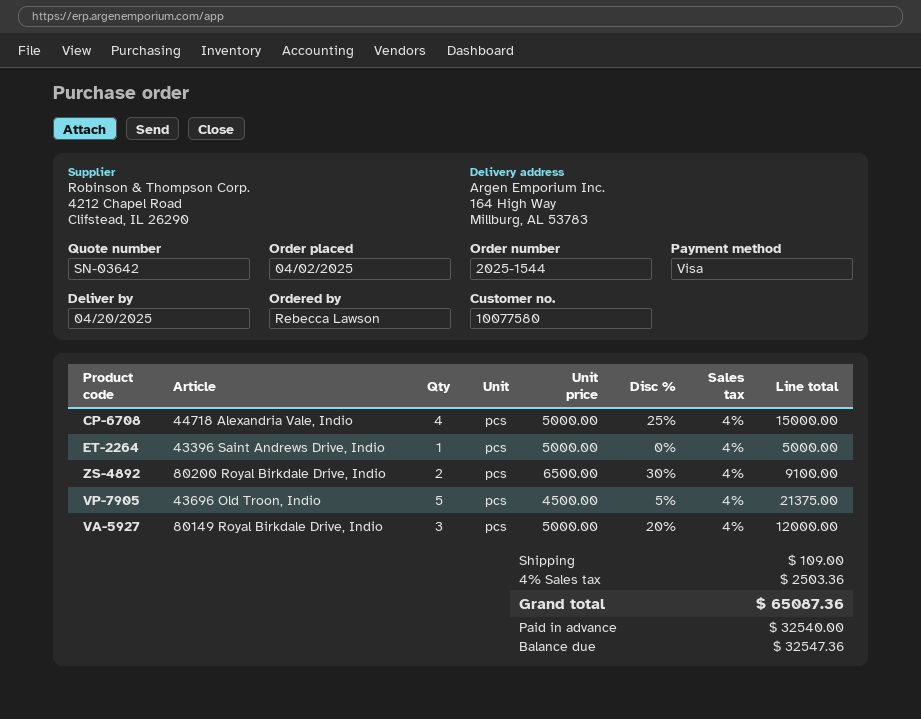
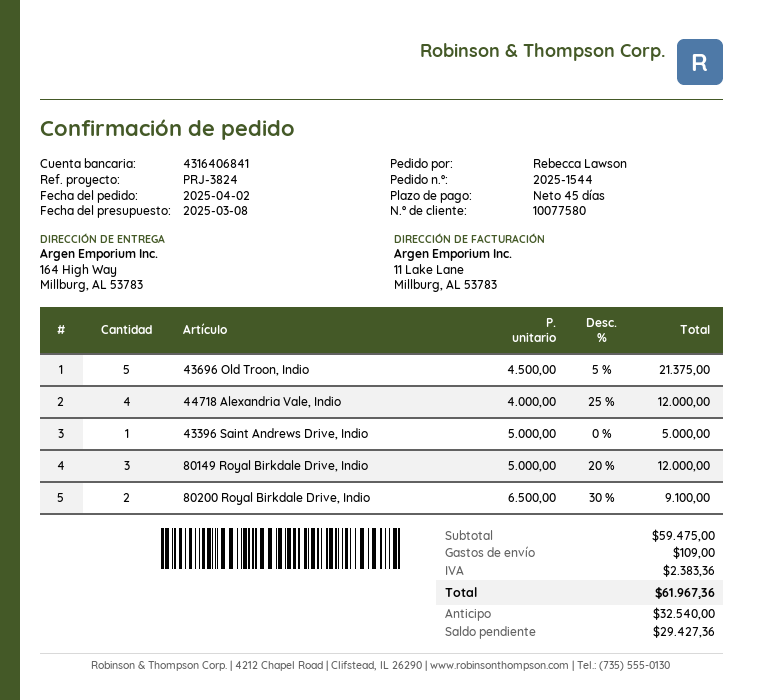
44718 Alexandria Vale, Indio: 4 x 5000.00 - 25% = 15000.00 -> 4 x 4000.00 - 25% = 12000.00
tax: 2503.36 -> 2383.36
total: 65087.36 -> 61967.36
balance: 32547.36 -> 29427.36

